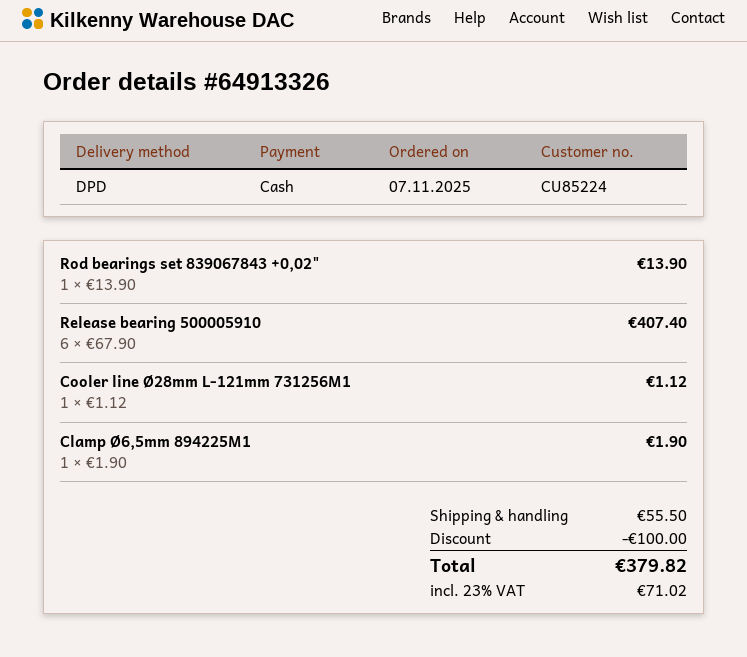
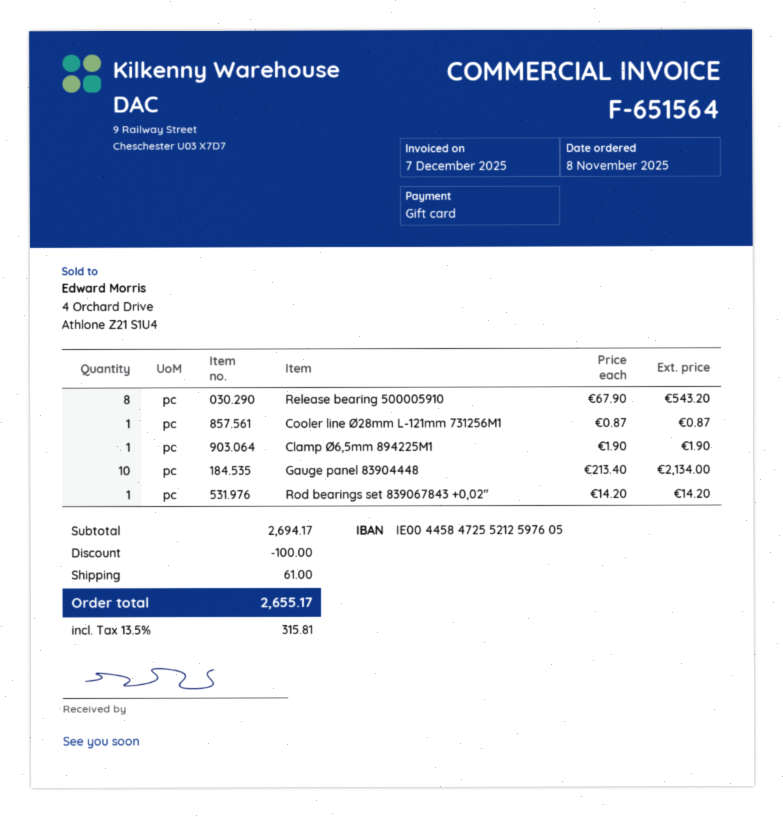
order date: 2025-11-07 -> 2025-11-08
payment method: cash -> gift card
Rod bearings set 839067843 +0,02": 1 x 13.90 = 13.90 -> 1 x 14.20 = 14.20
Release bearing 500005910: 6 x 67.90 = 407.40 -> 8 x 67.90 = 543.20
Cooler line Ø28mm L-121mm 731256M1: 1 x 1.12 = 1.12 -> 1 x 0.87 = 0.87
Gauge panel 83904448: none -> 10 x 213.40 = 2134.00
shipping: 55.50 -> 61.00
tax: 23% = 71.02 -> 13.5% = 315.81
total: 379.82 -> 2655.17

